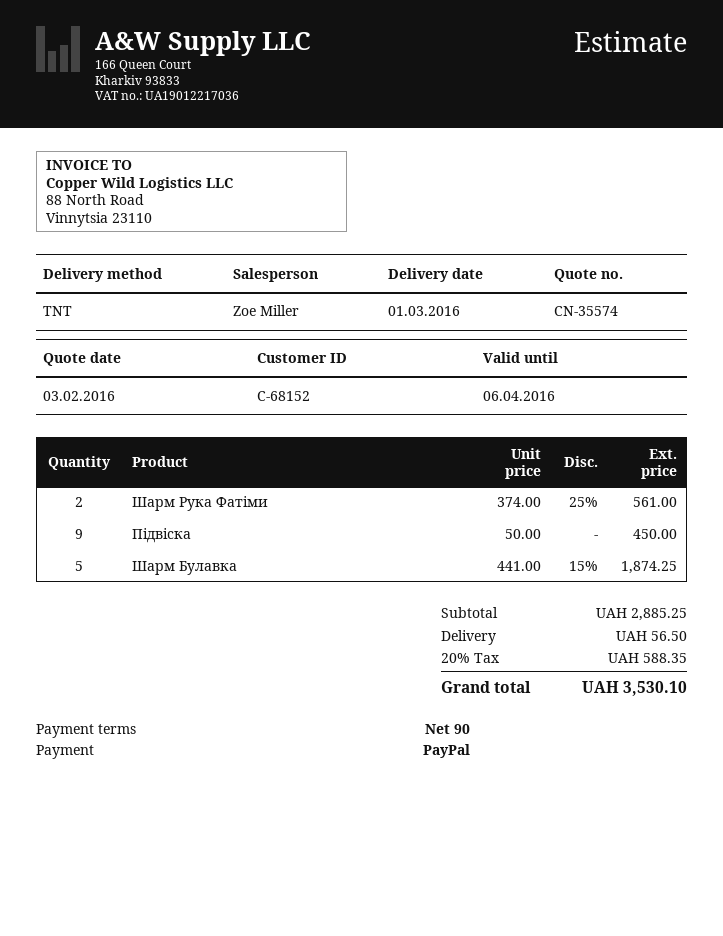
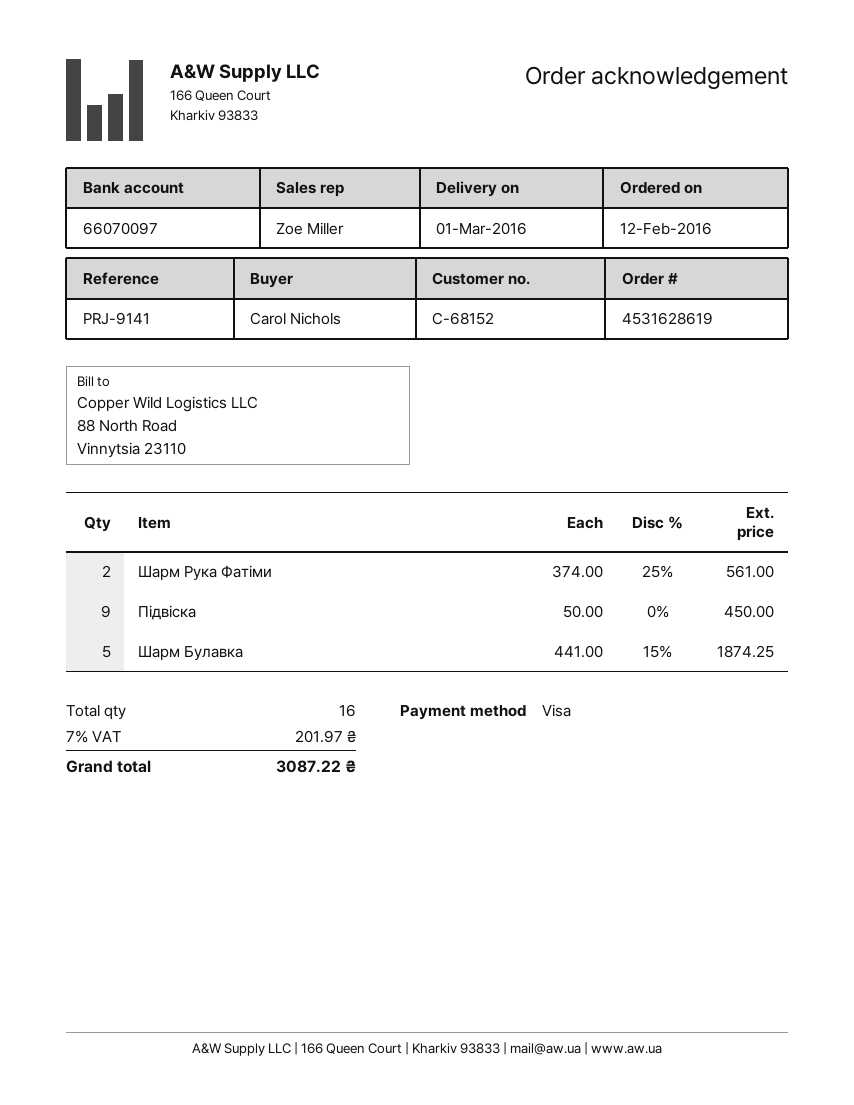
payment method: PayPal -> Visa
shipping: 56.50 -> none
tax: 20% = 588.35 -> 7% = 201.97
total: 3530.10 -> 3087.22

